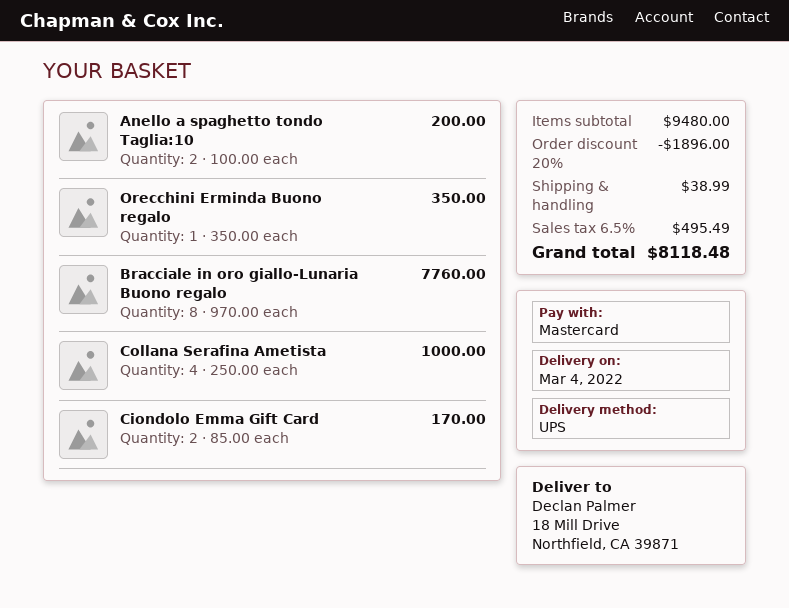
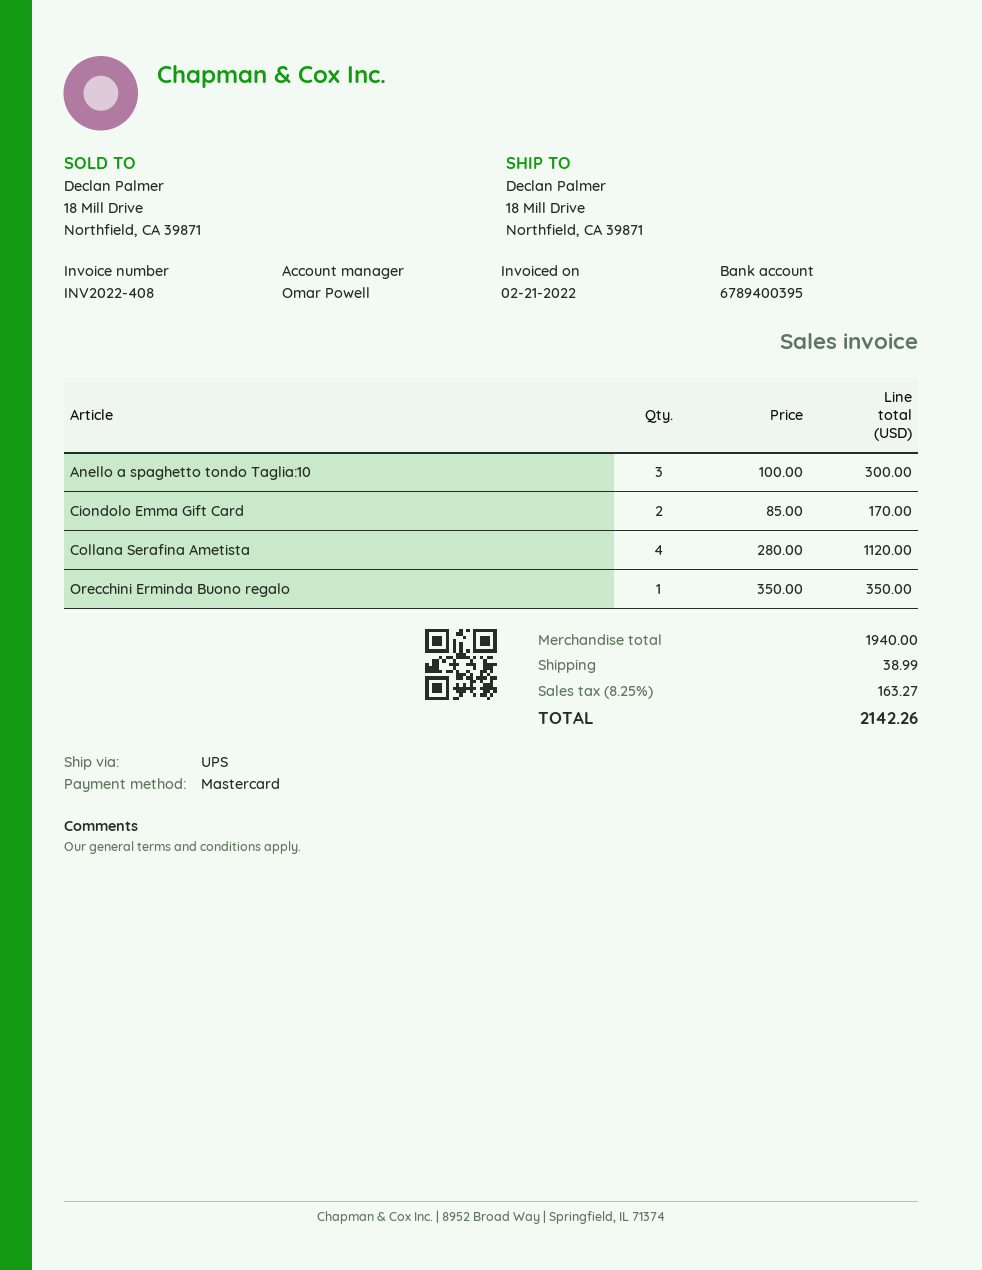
Anello a spaghetto tondo Taglia:10: 2 x 100.00 = 200.00 -> 3 x 100.00 = 300.00
Bracciale in oro giallo-Lunaria Buono regalo: 8 x 970.00 = 7760.00 -> none
Collana Serafina Ametista: 4 x 250.00 = 1000.00 -> 4 x 280.00 = 1120.00
subtotal: 9480.00 -> 1940.00
discount: 20% = 1896.00 -> none
tax: 6.5% = 495.49 -> 8.25% = 163.27
total: 8118.48 -> 2142.26

